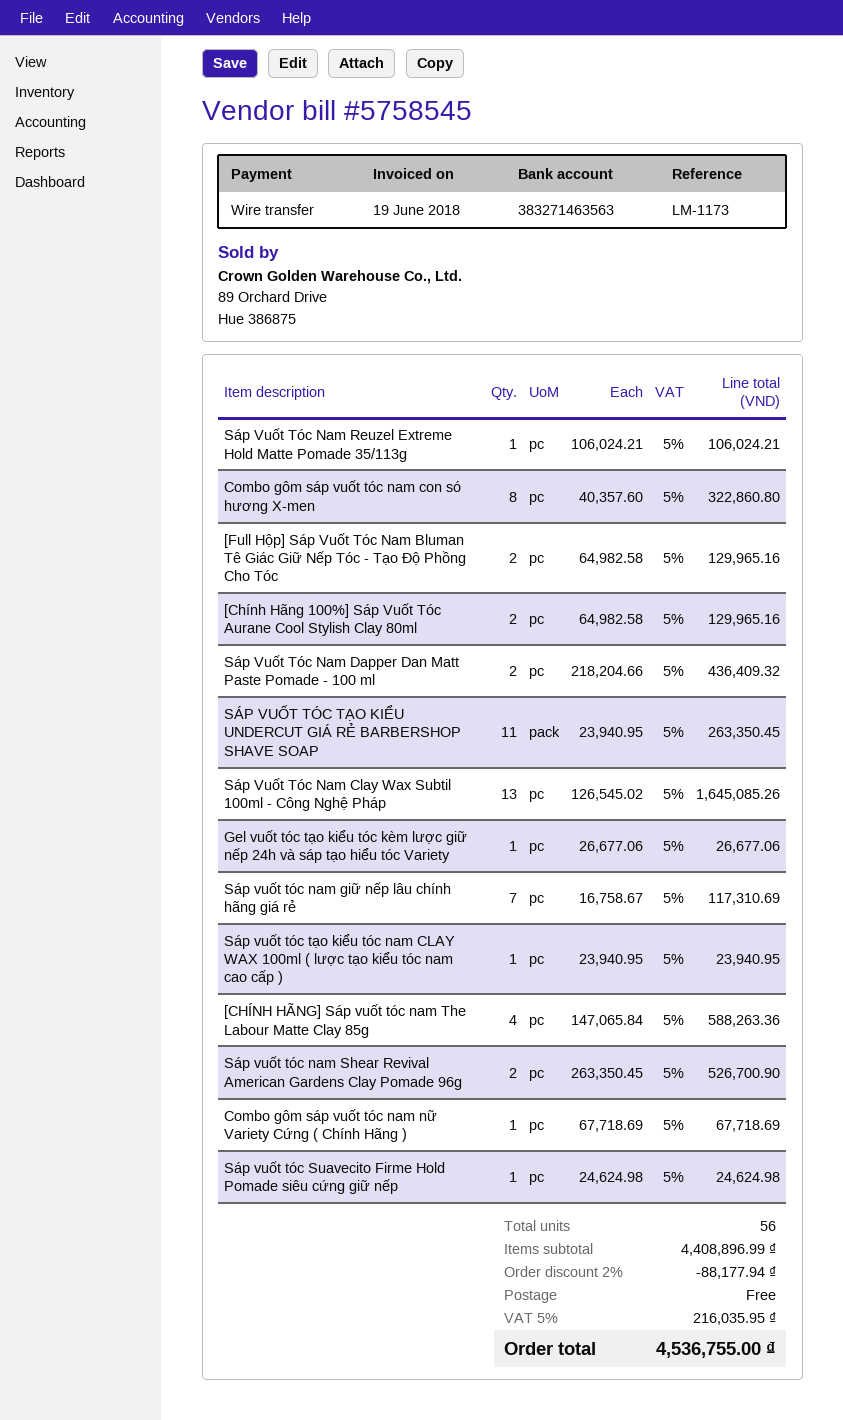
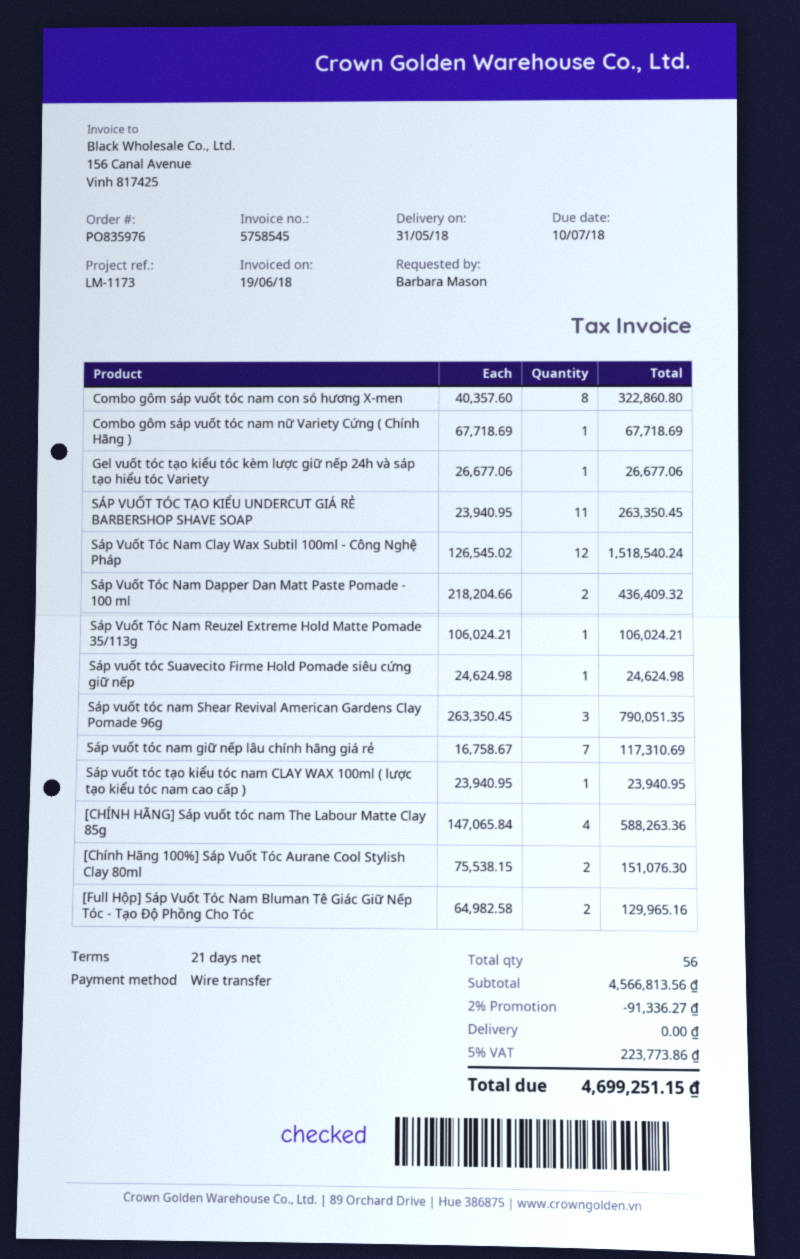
[Chính Hãng 100%] Sáp Vuốt Tóc Aurane Cool Stylish Clay 80ml: 2 x 64982.58 = 129965.16 -> 2 x 75538.15 = 151076.30
Sáp Vuốt Tóc Nam Clay Wax Subtil 100ml - Công Nghệ Pháp: 13 x 126545.02 = 1645085.26 -> 12 x 126545.02 = 1518540.24
Sáp vuốt tóc nam Shear Revival American Gardens Clay Pomade 96g: 2 x 263350.45 = 526700.90 -> 3 x 263350.45 = 790051.35
subtotal: 4408896.99 -> 4566813.56
discount: 2% = 88177.94 -> 2% = 91336.27
tax: 5% = 216035.95 -> 5% = 223773.86
total: 4536755.00 -> 4699251.15

